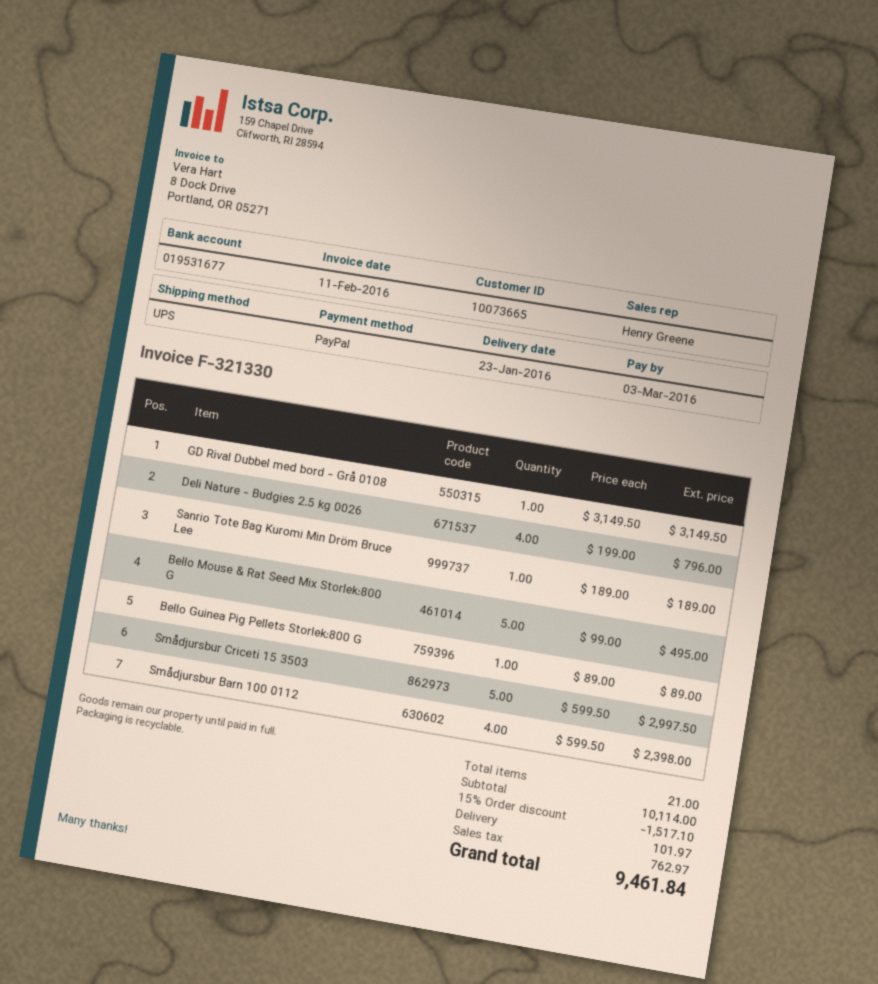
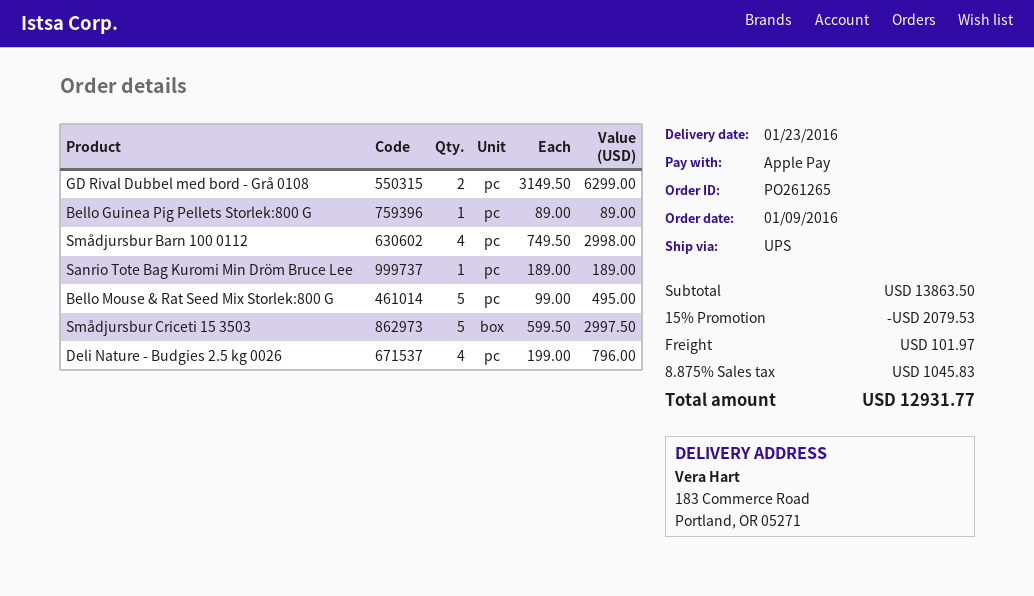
payment method: PayPal -> Apple Pay
GD Rival Dubbel med bord - Grå 0108: 1 x 3149.50 = 3149.50 -> 2 x 3149.50 = 6299.00
Smådjursbur Barn 100 0112: 4 x 599.50 = 2398.00 -> 4 x 749.50 = 2998.00
subtotal: 10114.00 -> 13863.50
discount: 15% = 1517.10 -> 15% = 2079.53
tax: 762.97 -> 1045.83
total: 9461.84 -> 12931.77

